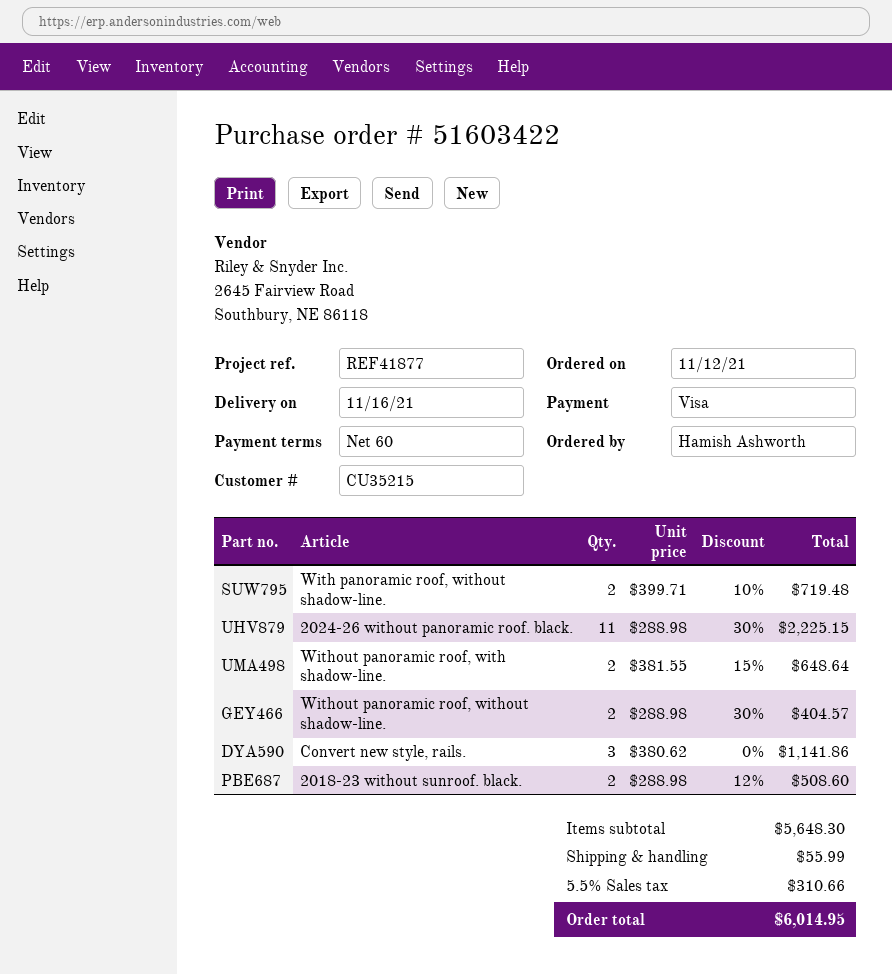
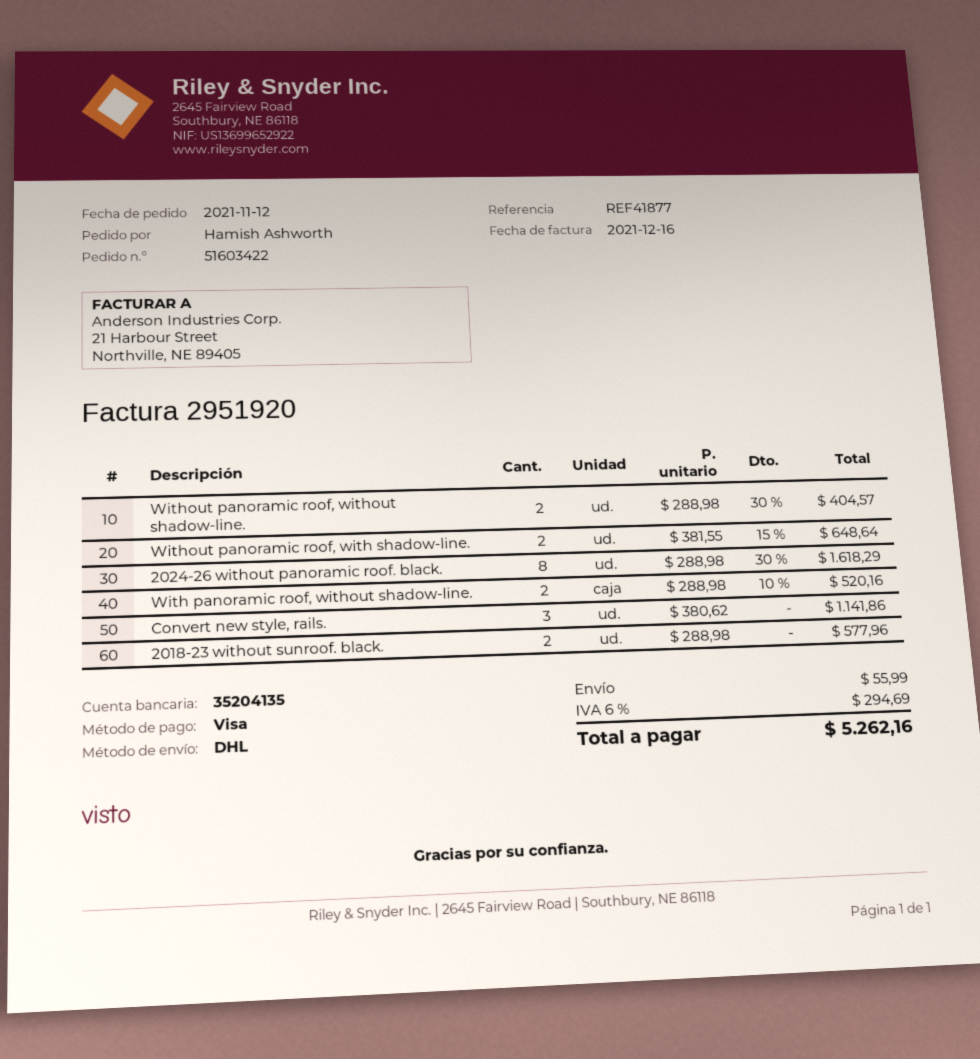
With panoramic roof, without shadow-line.: 2 x 399.71 - 10% = 719.48 -> 2 x 288.98 - 10% = 520.16
2024-26 without panoramic roof. black.: 11 x 288.98 - 30% = 2225.15 -> 8 x 288.98 - 30% = 1618.29
2018-23 without sunroof. black.: 2 x 288.98 - 12% = 508.60 -> 2 x 288.98 = 577.96
tax: 5.5% = 310.66 -> 6% = 294.69
total: 6014.95 -> 5262.16

